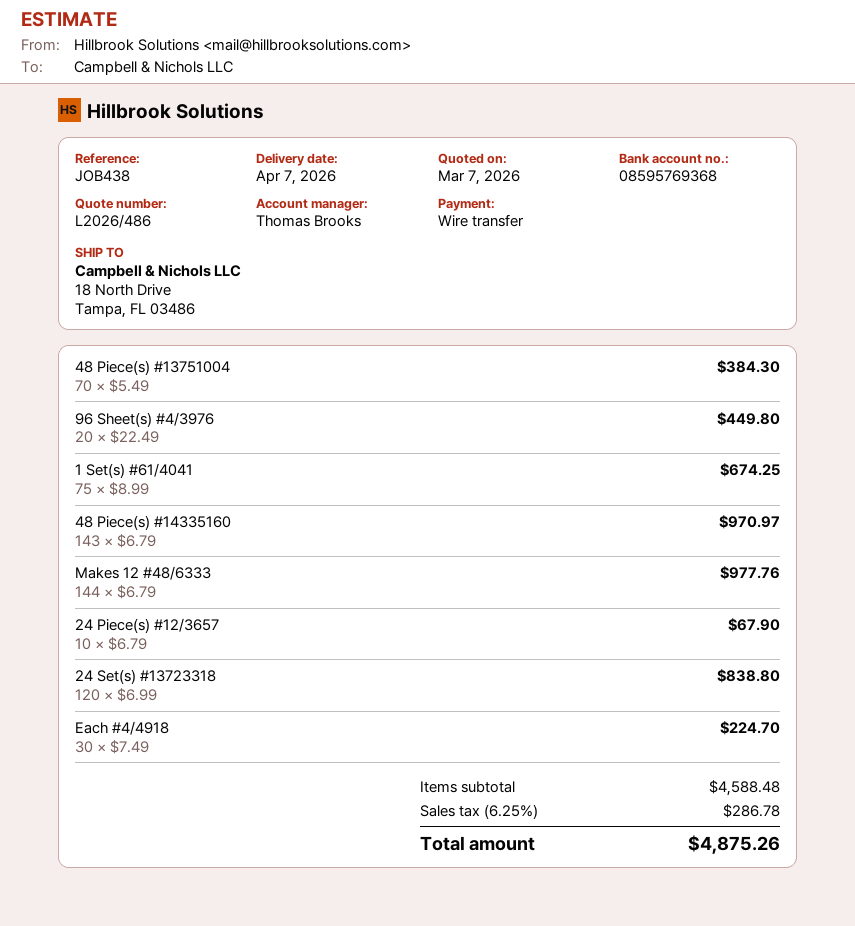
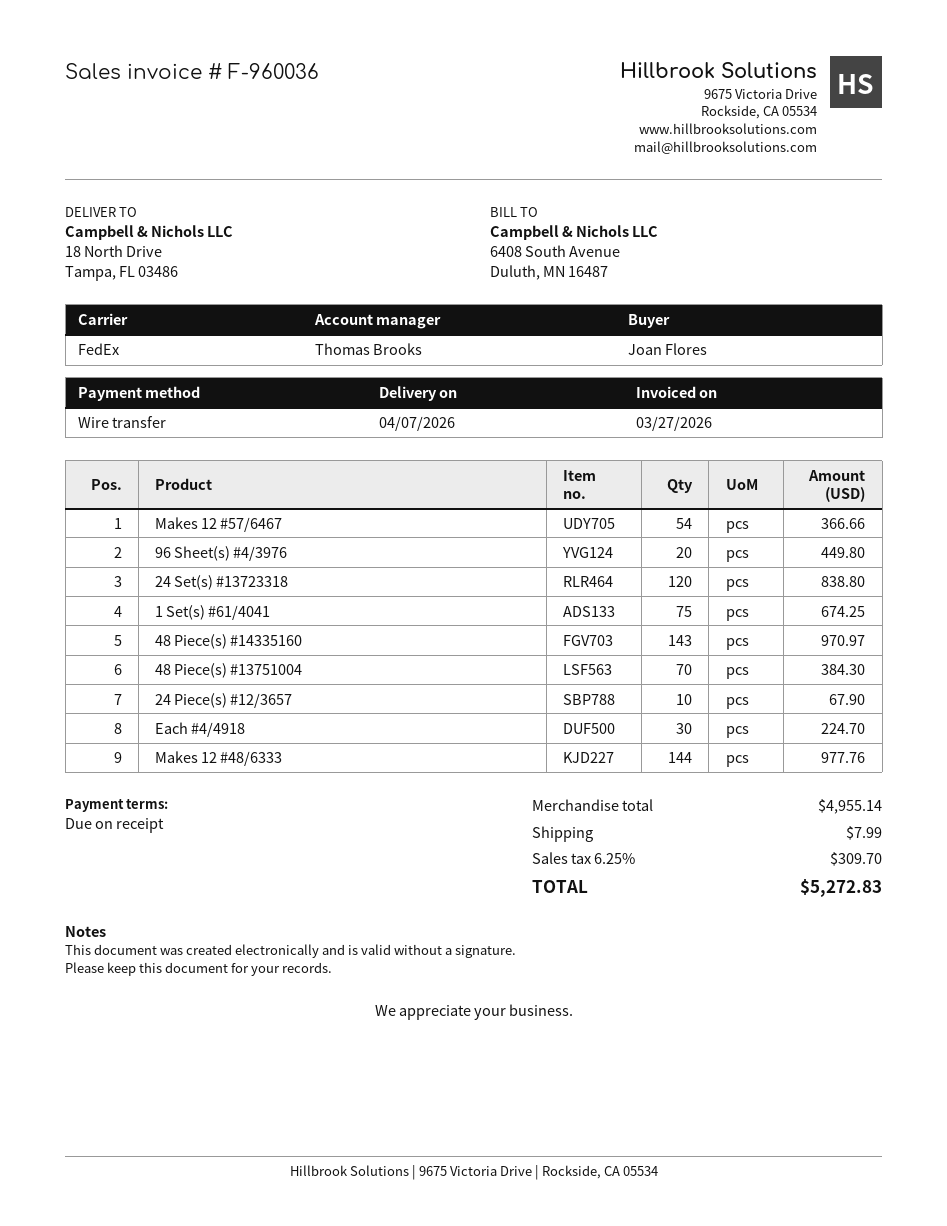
Makes 12 #57/6467: none -> 54 for 366.66
subtotal: 4588.48 -> 4955.14
shipping: none -> 7.99
tax: 6.25% = 286.78 -> 6.25% = 309.70
total: 4875.26 -> 5272.83

